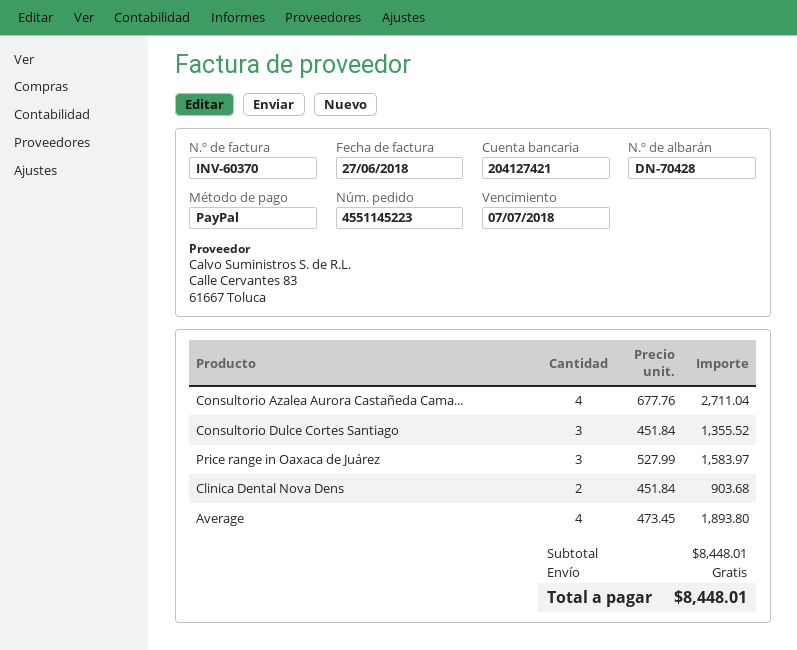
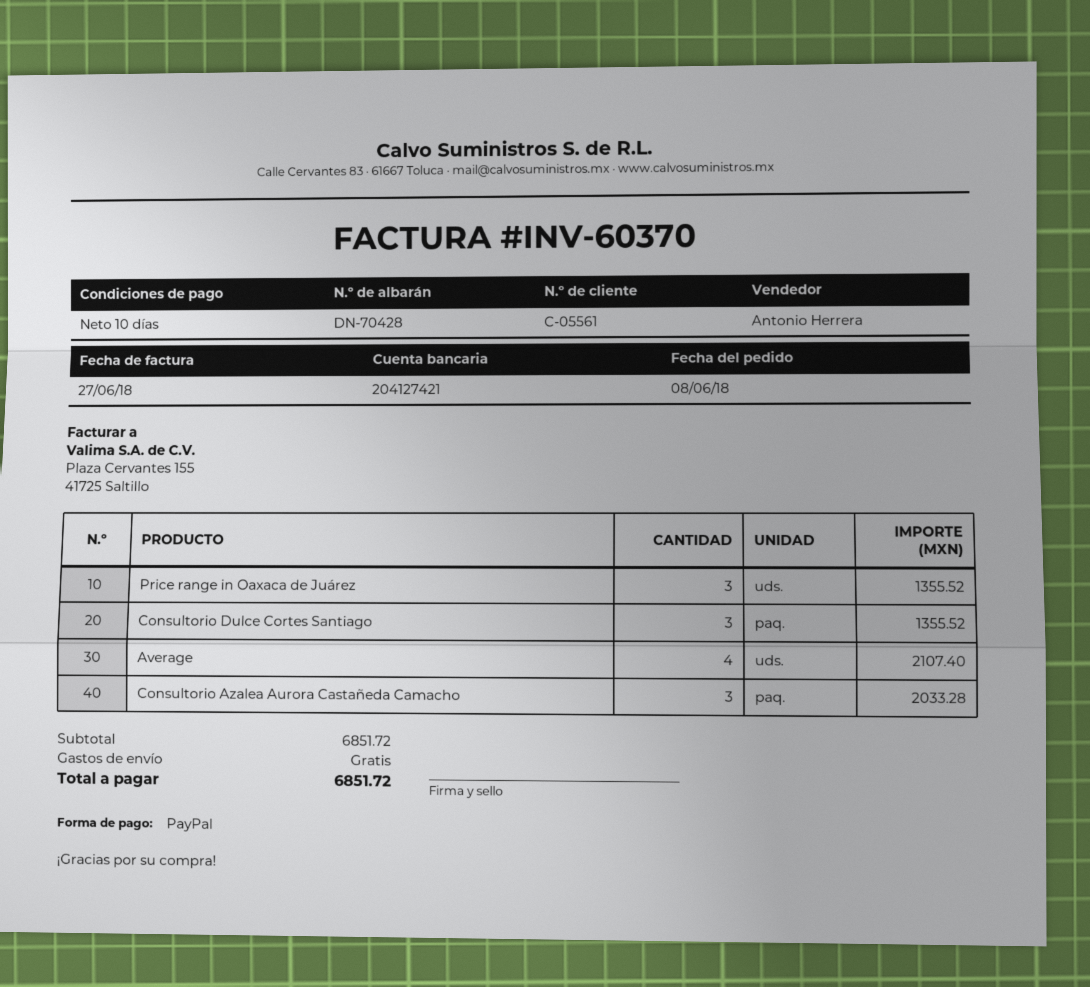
Consultorio Azalea Aurora Castañeda Cama...: 4 for 2711.04 -> 3 for 2033.28
Price range in Oaxaca de Juárez: 3 for 1583.97 -> 3 for 1355.52
Clinica Dental Nova Dens: 2 for 903.68 -> none
Average: 4 for 1893.80 -> 4 for 2107.40
subtotal: 8448.01 -> 6851.72
total: 8448.01 -> 6851.72

